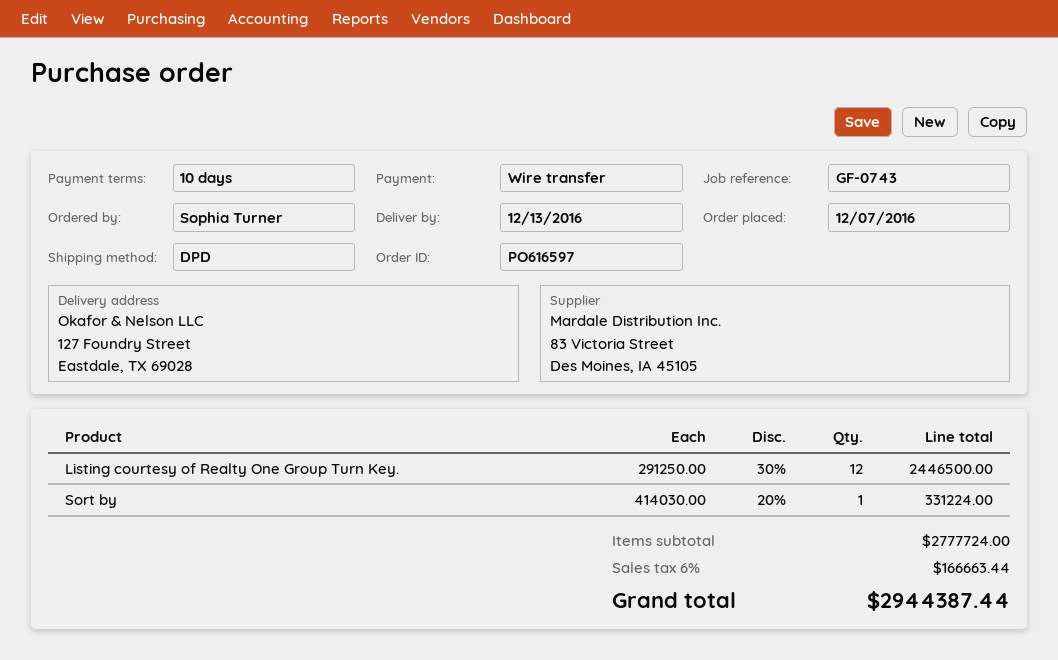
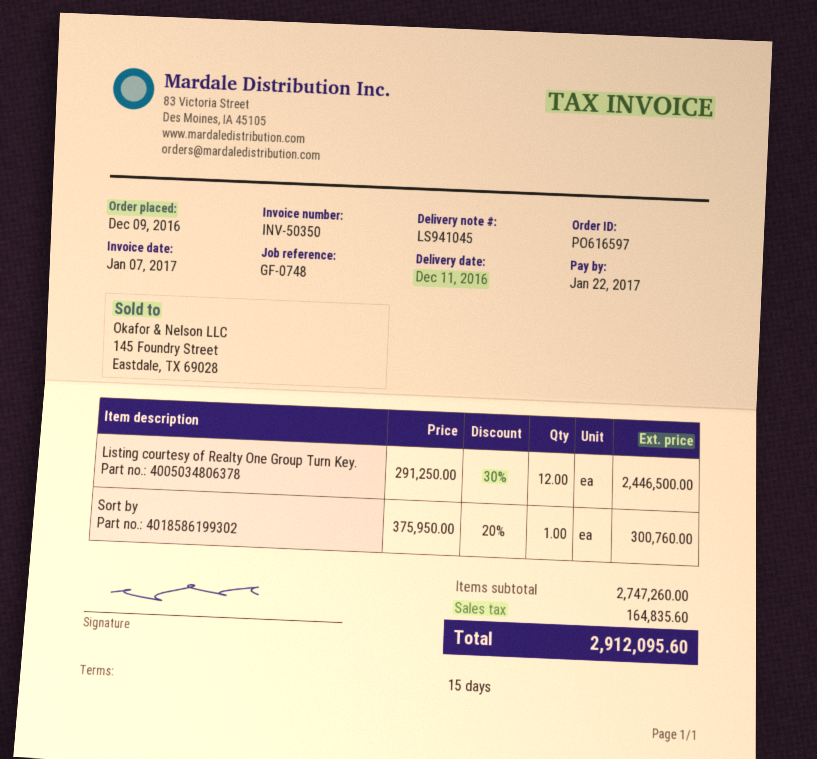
order date: 2016-12-07 -> 2016-12-09
delivery date: 2016-12-13 -> 2016-12-11
payment terms: 10 days -> 15 days
reference: GF-0743 -> GF-0748
Sort by: 1 x 414030.00 - 20% = 331224.00 -> 1 x 375950.00 - 20% = 300760.00
subtotal: 2777724.00 -> 2747260.00
tax: 166663.44 -> 164835.60
total: 2944387.44 -> 2912095.60

